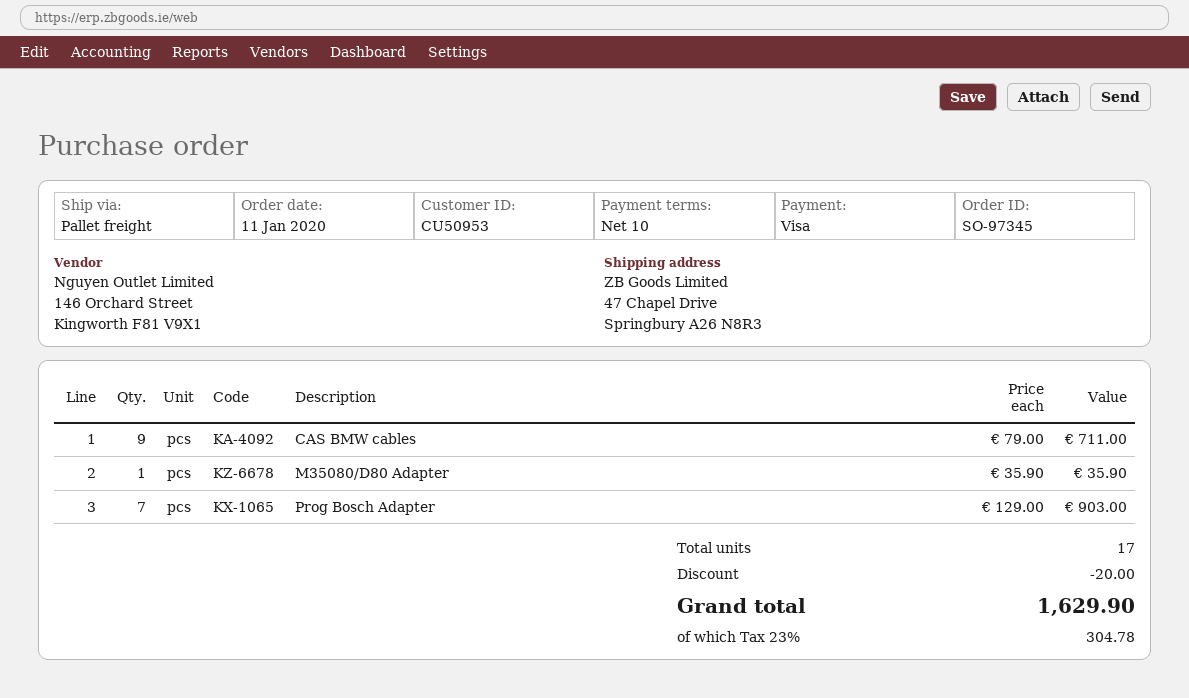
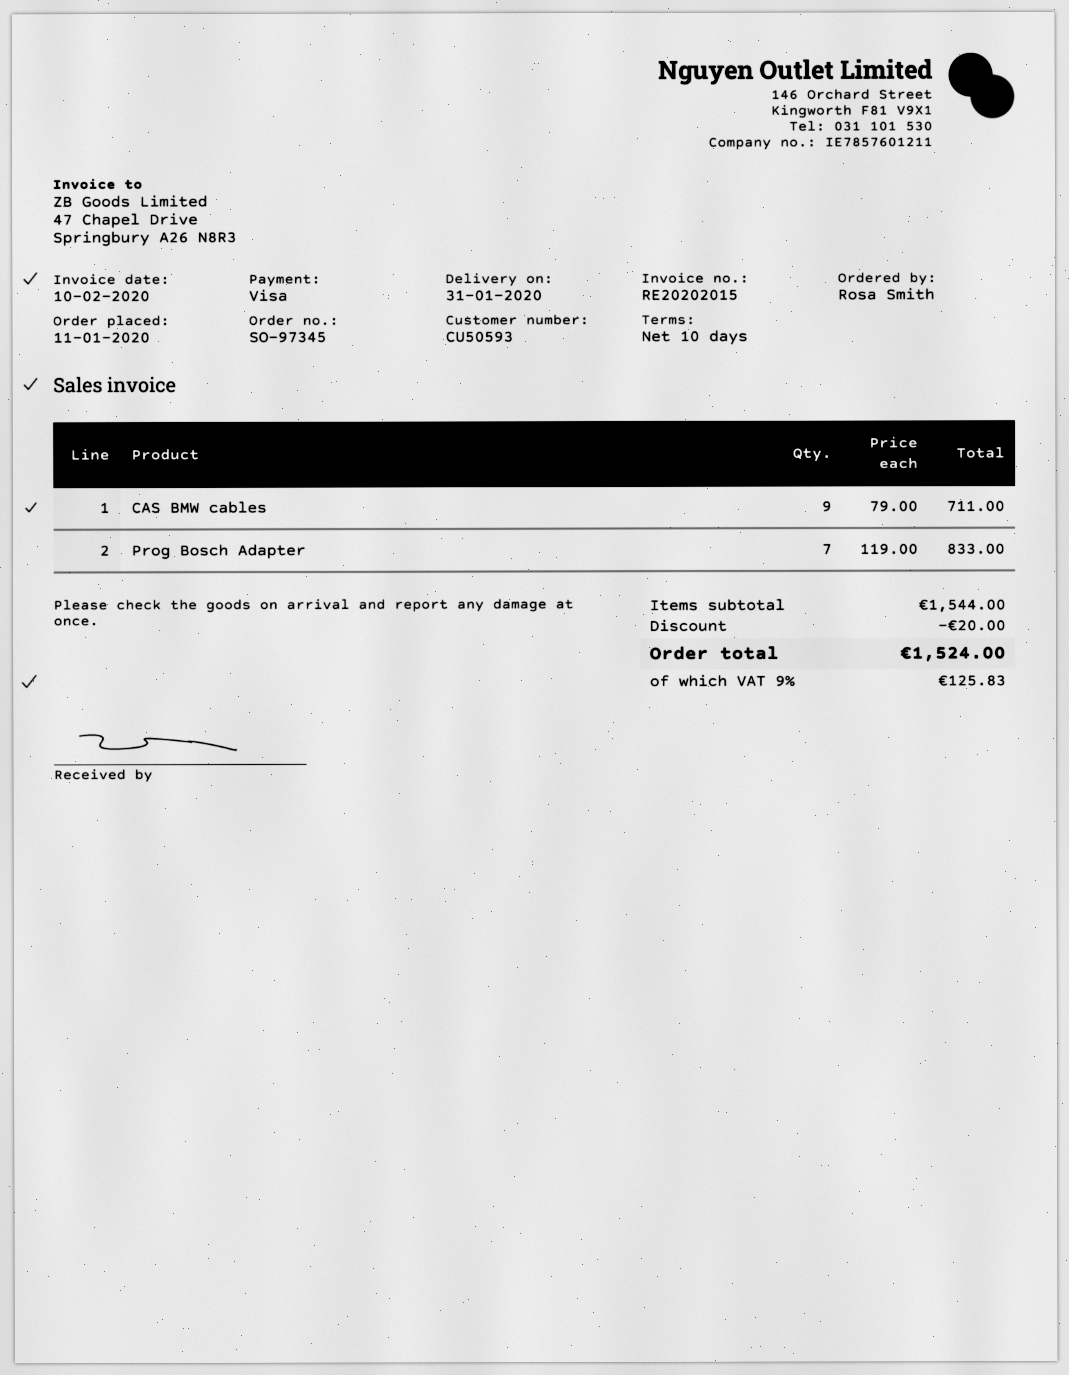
customer number: CU50953 -> CU50593
M35080/D80 Adapter: 1 x 35.90 = 35.90 -> none
Prog Bosch Adapter: 7 x 129.00 = 903.00 -> 7 x 119.00 = 833.00
tax: 23% = 304.78 -> 9% = 125.83
total: 1629.90 -> 1524.00

